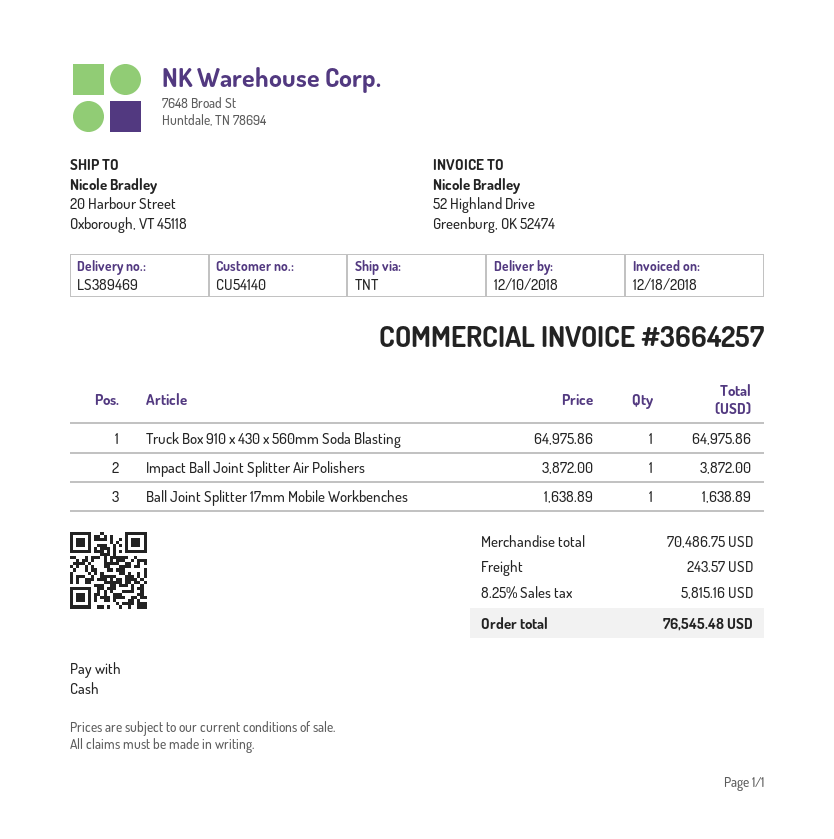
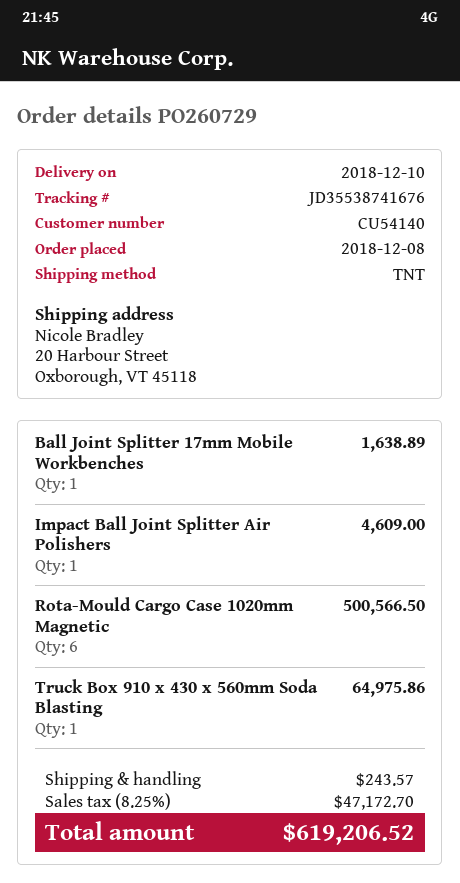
Impact Ball Joint Splitter Air Polishers: 1 for 3872.00 -> 1 for 4609.00
Rota-Mould Cargo Case 1020mm Magnetic: none -> 6 for 500566.50
tax: 8.25% = 5815.16 -> 8.25% = 47172.70
total: 76545.48 -> 619206.52

